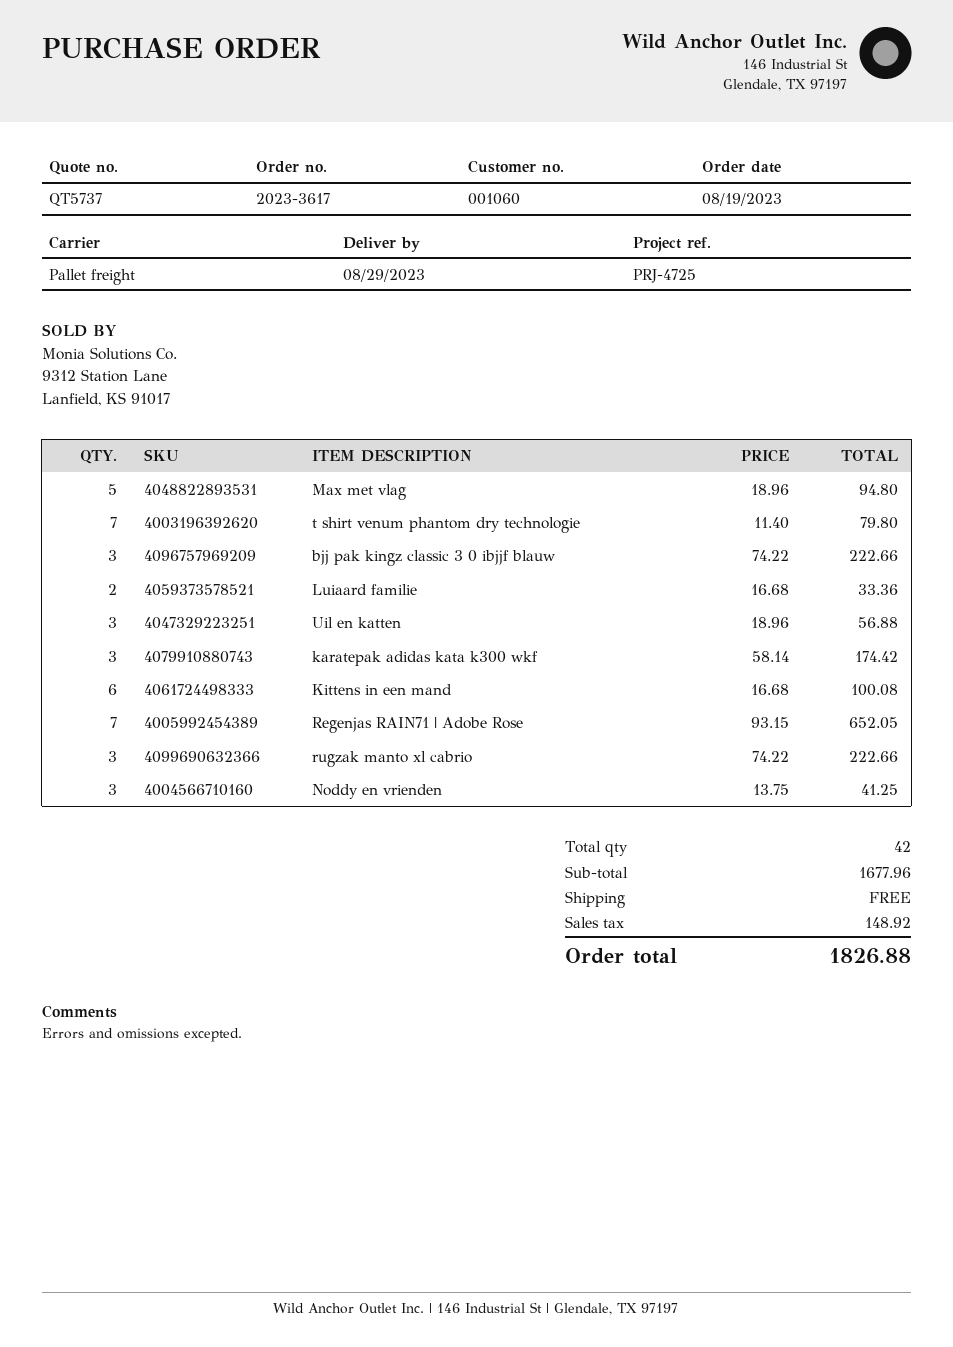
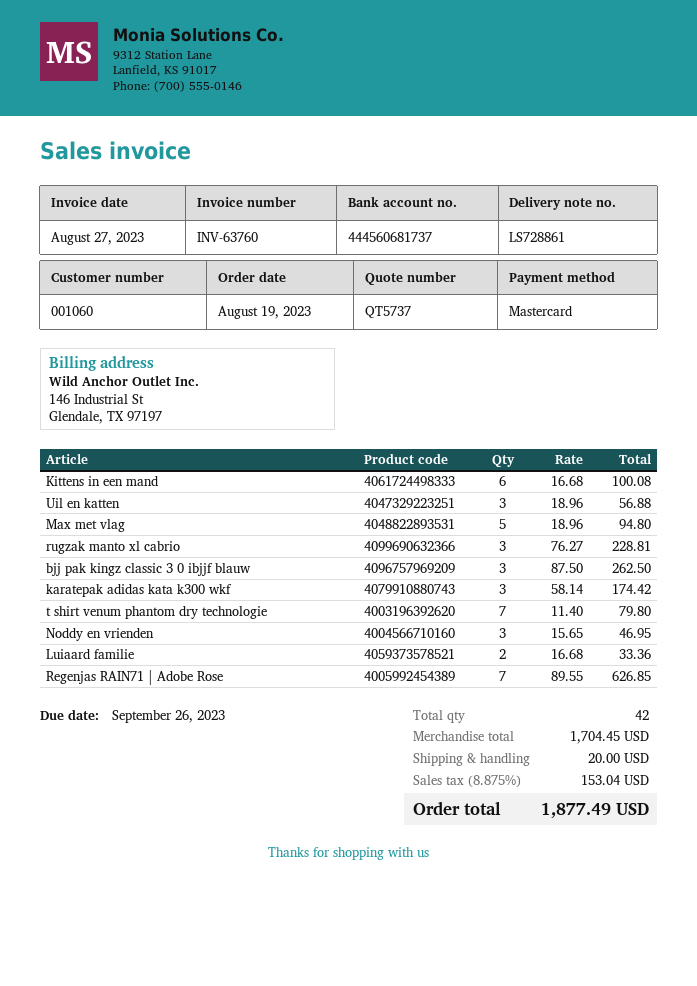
bjj pak kingz classic 3 0 ibjjf blauw: 3 x 74.22 = 222.66 -> 3 x 87.50 = 262.50
Regenjas RAIN71 | Adobe Rose: 7 x 93.15 = 652.05 -> 7 x 89.55 = 626.85
rugzak manto xl cabrio: 3 x 74.22 = 222.66 -> 3 x 76.27 = 228.81
Noddy en vrienden: 3 x 13.75 = 41.25 -> 3 x 15.65 = 46.95
subtotal: 1677.96 -> 1704.45
shipping: 0.00 -> 20.00
tax: 148.92 -> 153.04
total: 1826.88 -> 1877.49

